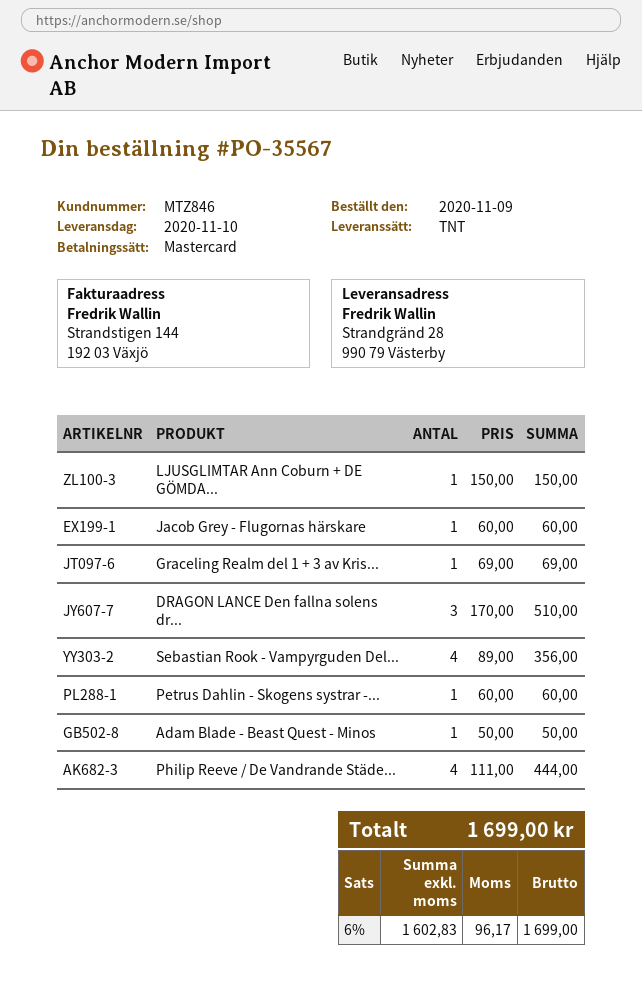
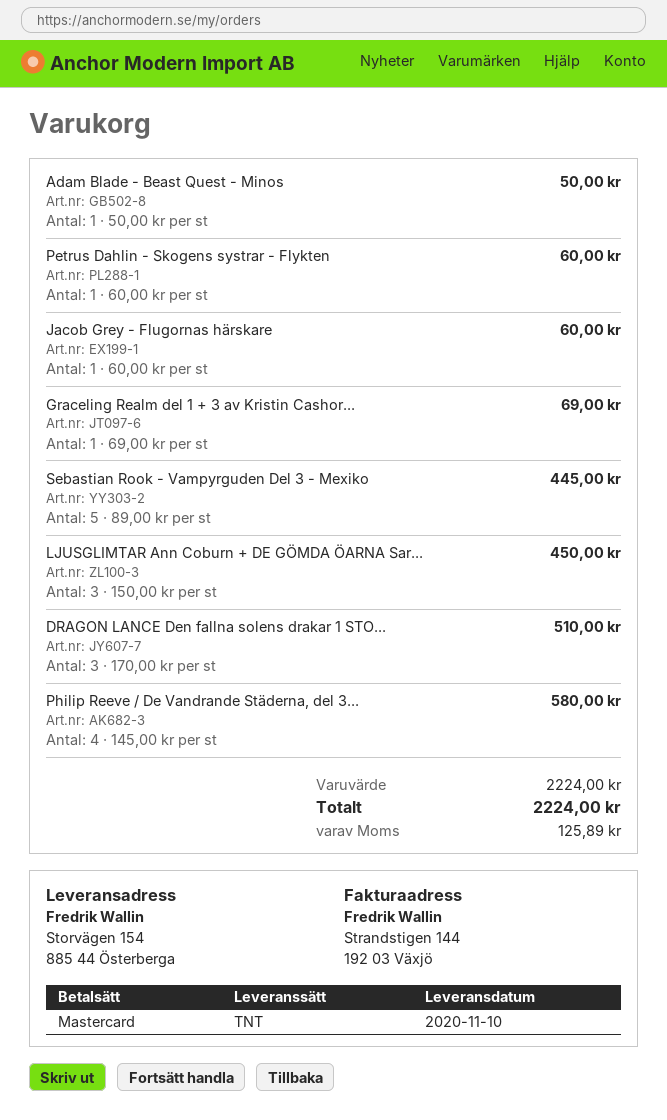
ship to: Strandgränd 28, 990 79 Västerby -> Storvägen 154, 885 44 Österberga
LJUSGLIMTAR Ann Coburn + DE GÖMDA...: 1 x 150.00 = 150.00 -> 3 x 150.00 = 450.00
Sebastian Rook - Vampyrguden Del...: 4 x 89.00 = 356.00 -> 5 x 89.00 = 445.00
Philip Reeve / De Vandrande Städe...: 4 x 111.00 = 444.00 -> 4 x 145.00 = 580.00
tax: 96.17 -> 125.89
total: 1699.00 -> 2224.00

